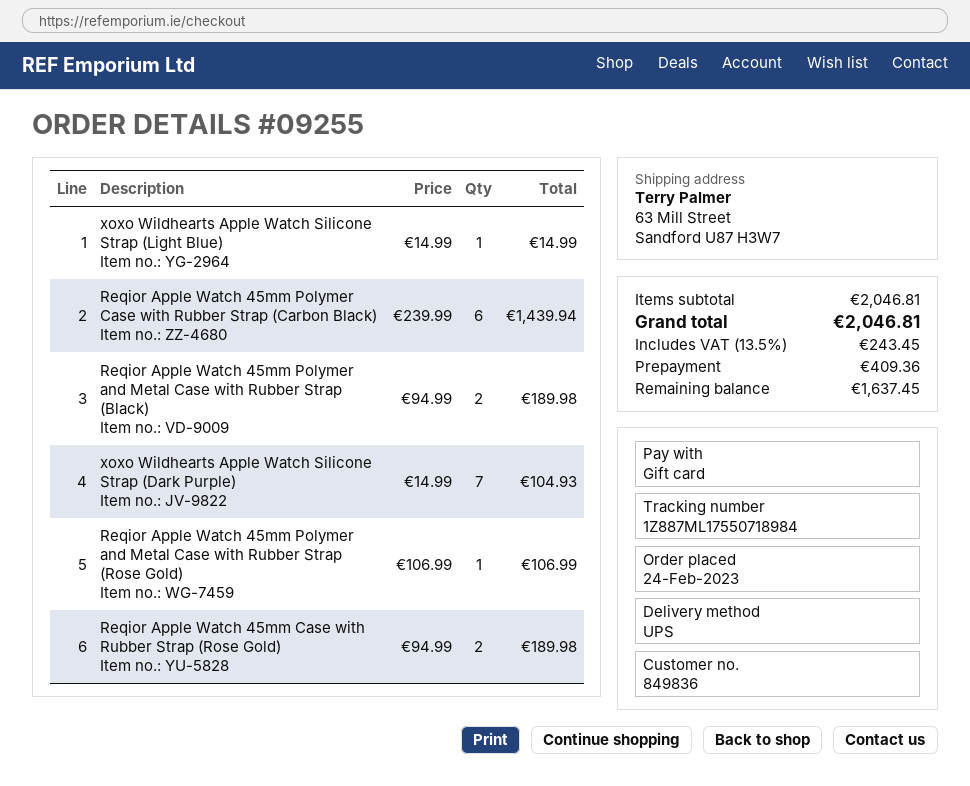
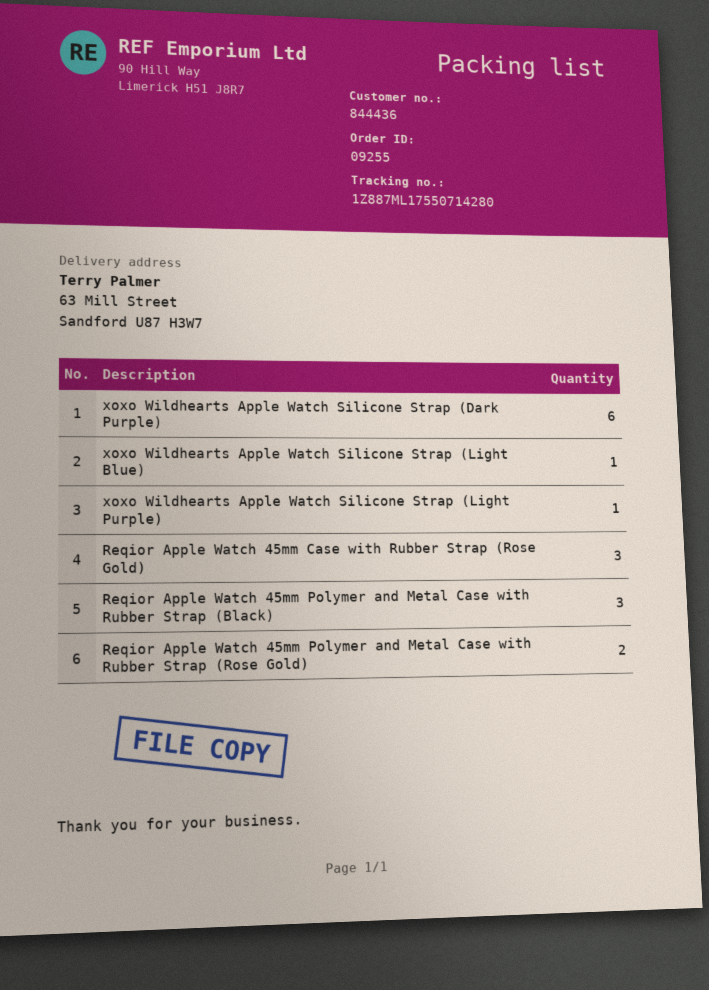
customer number: 849836 -> 844436
tracking number: 1Z887ML17550718984 -> 1Z887ML17550714280
Reqior Apple Watch 45mm Polymer Case with Rubber Strap (Carbon Black): 6 -> none
Reqior Apple Watch 45mm Polymer and Metal Case with Rubber Strap (Black): 2 -> 3
xoxo Wildhearts Apple Watch Silicone Strap (Dark Purple): 7 -> 6
Reqior Apple Watch 45mm Polymer and Metal Case with Rubber Strap (Rose Gold): 1 -> 2
Reqior Apple Watch 45mm Case with Rubber Strap (Rose Gold): 2 -> 3
xoxo Wildhearts Apple Watch Silicone Strap (Light Purple): none -> 1

